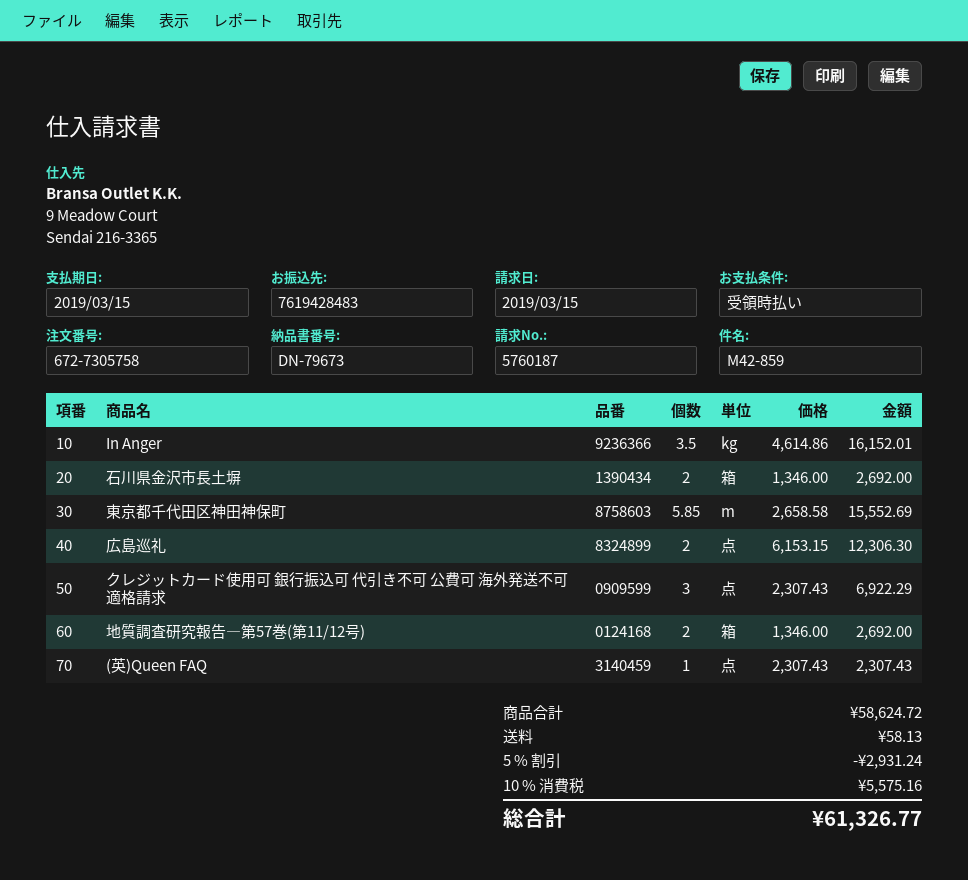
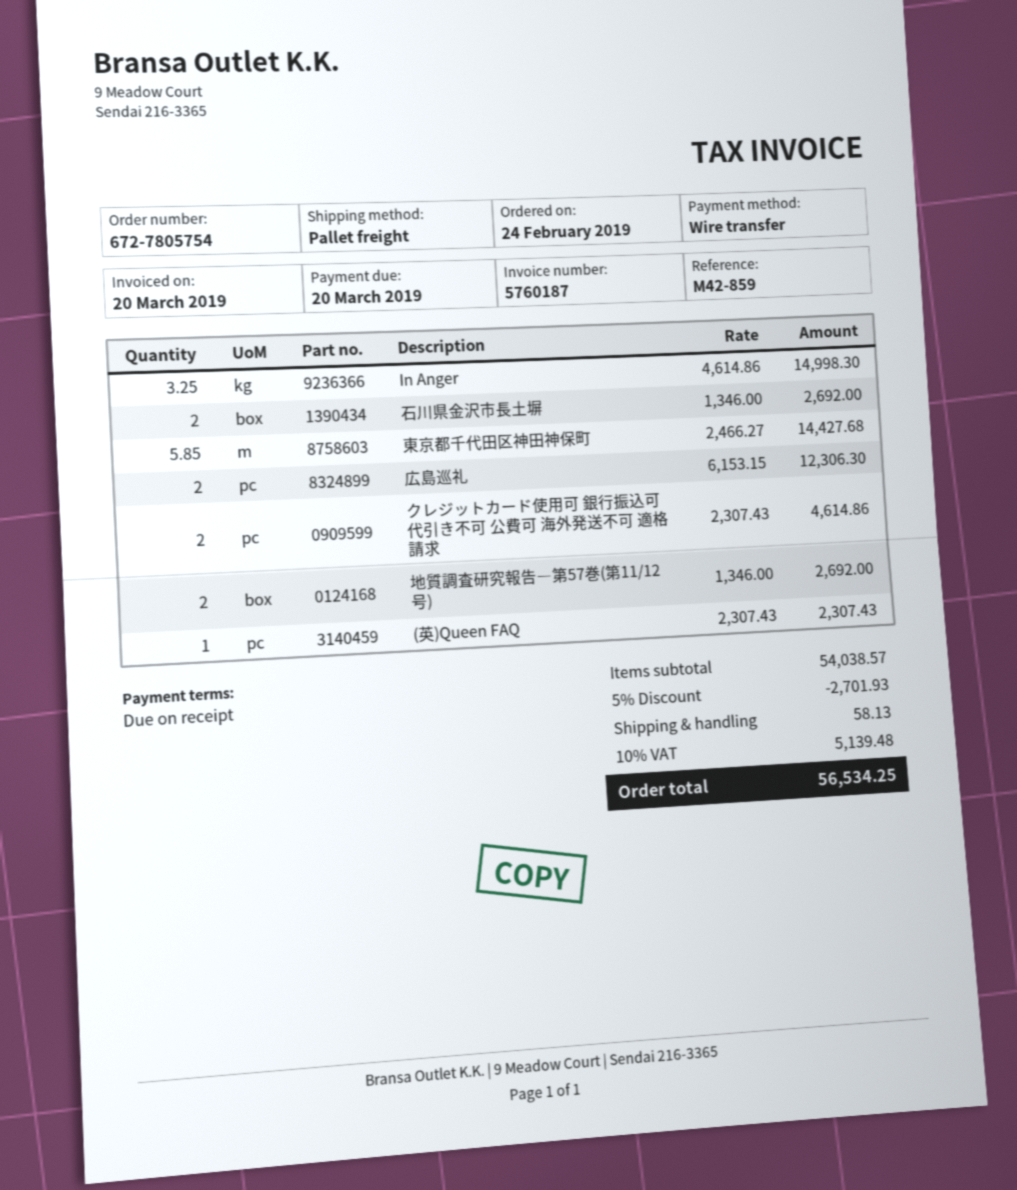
order number: 672-7305758 -> 672-7805754
invoice date: 2019-03-15 -> 2019-03-20
due date: 2019-03-15 -> 2019-03-20
In Anger: 3.5 x 4614.86 = 16152.01 -> 3.25 x 4614.86 = 14998.30
東京都千代田区神田神保町: 5.85 x 2658.58 = 15552.69 -> 5.85 x 2466.27 = 14427.68
クレジットカード使用可 銀行振込可 代引き不可 公費可 海外発送不可 適格請求: 3 x 2307.43 = 6922.29 -> 2 x 2307.43 = 4614.86
subtotal: 58624.72 -> 54038.57
discount: 5% = 2931.24 -> 5% = 2701.93
tax: 10% = 5575.16 -> 10% = 5139.48
total: 61326.77 -> 56534.25

